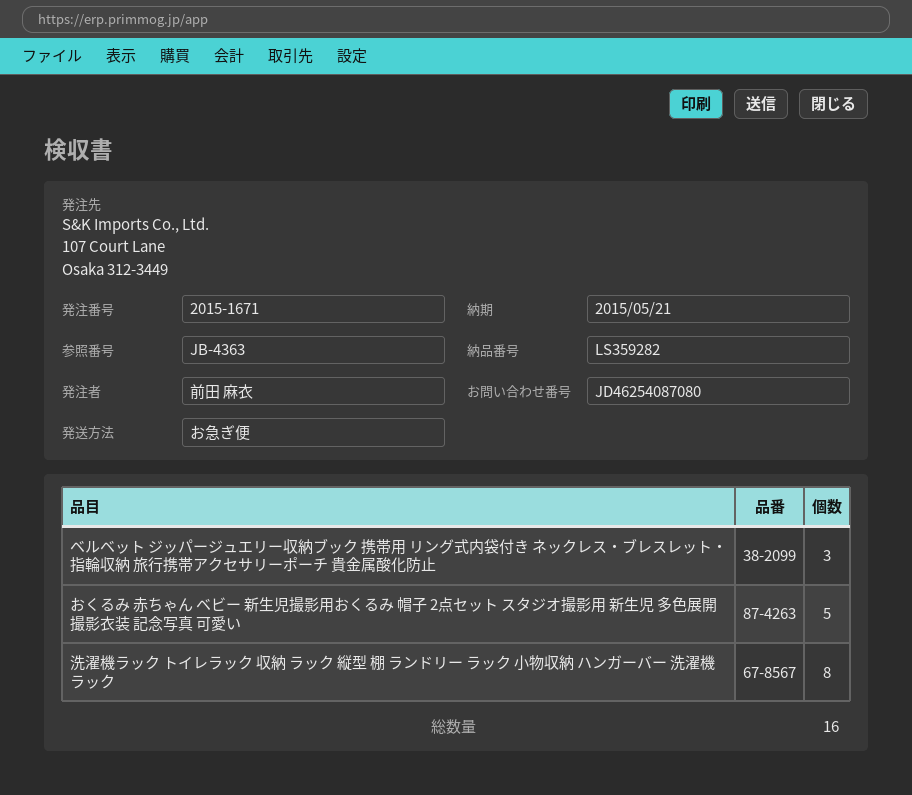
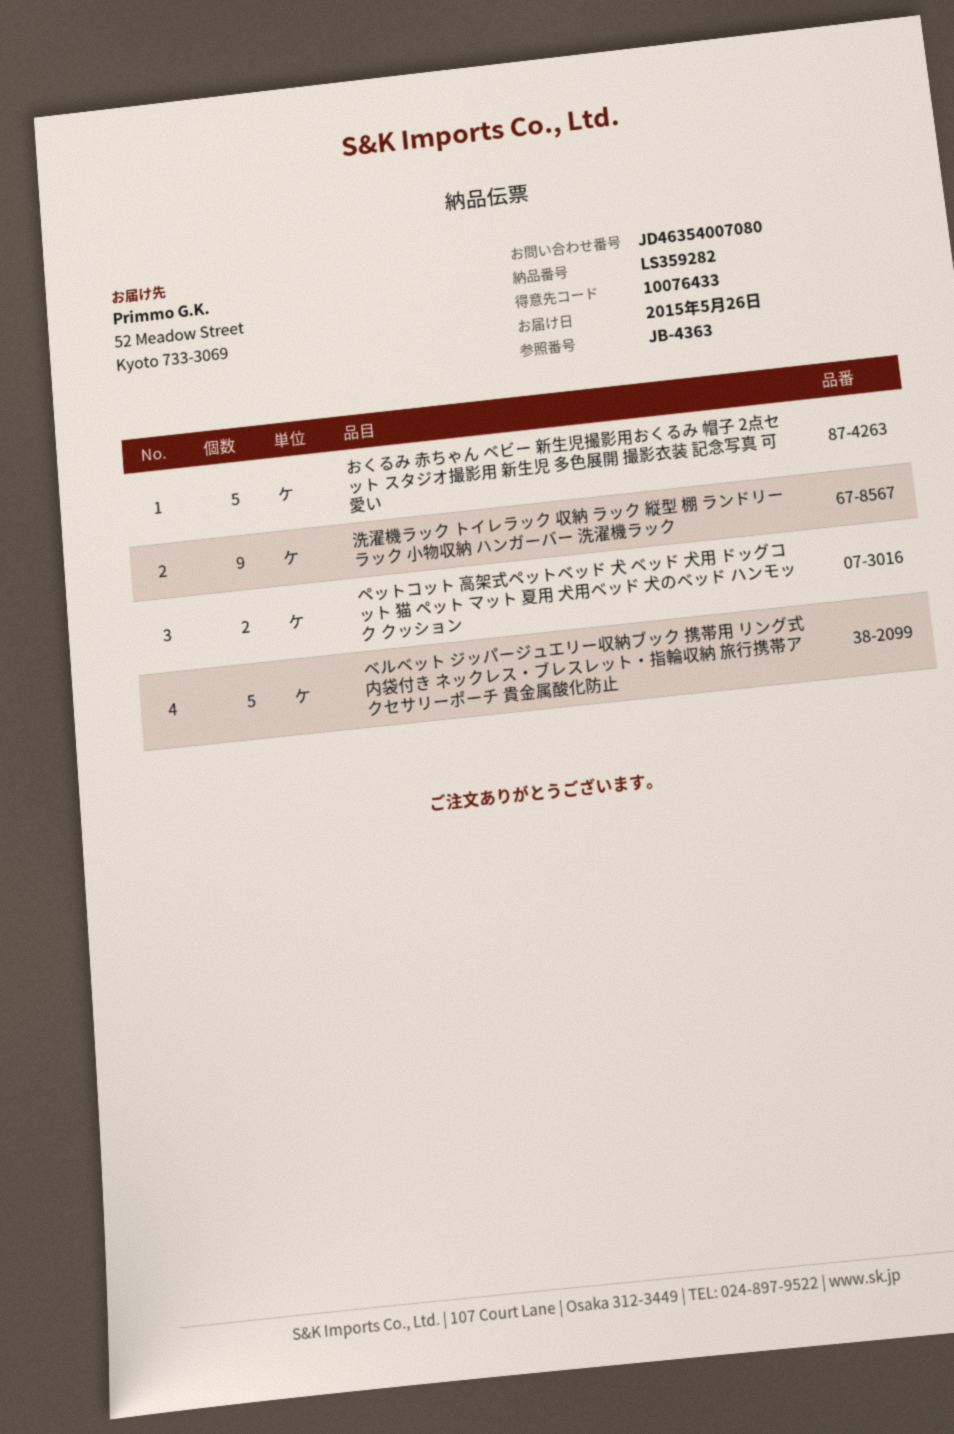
delivery date: 2015-05-21 -> 2015-05-26
tracking number: JD46254087080 -> JD46354007080
ベルベット ジッパージュエリー収納ブック 携帯用 リング式内袋付き ネックレス・ブレスレット・指輪収納 旅行携帯アクセサリーポーチ 貴金属酸化防止: 3 -> 5
洗濯機ラック トイレラック 収納 ラック 縦型 棚 ランドリー ラック 小物収納 ハンガーバー 洗濯機ラック: 8 -> 9
ペットコット 高架式ペットベッド 犬 ベッド 犬用 ドッグコット 猫 ペット マット 夏用 犬用べッド 犬のべッド ハンモック クッション: none -> 2

